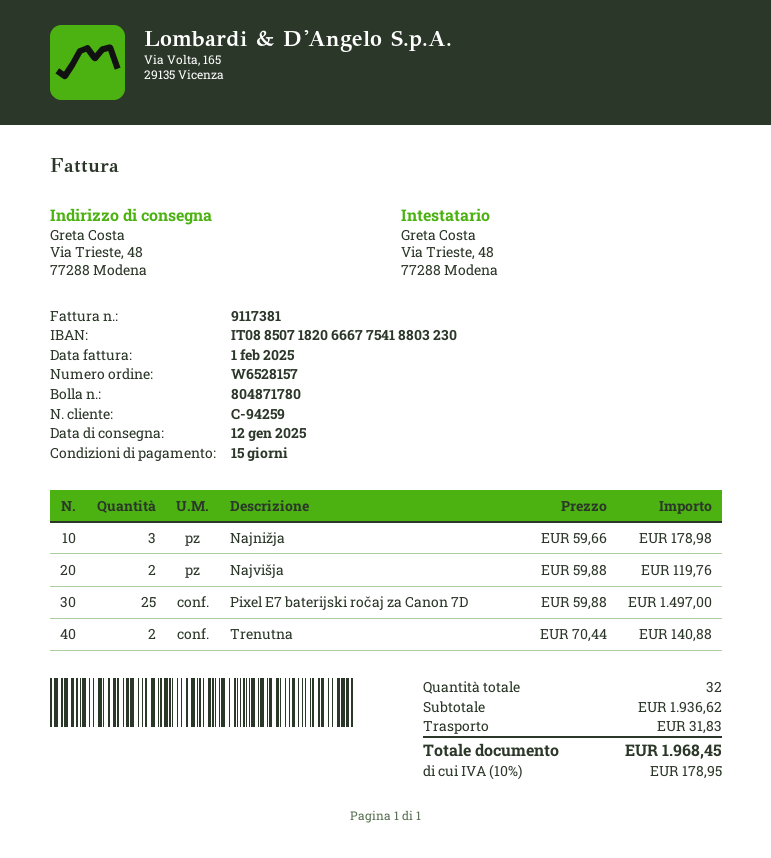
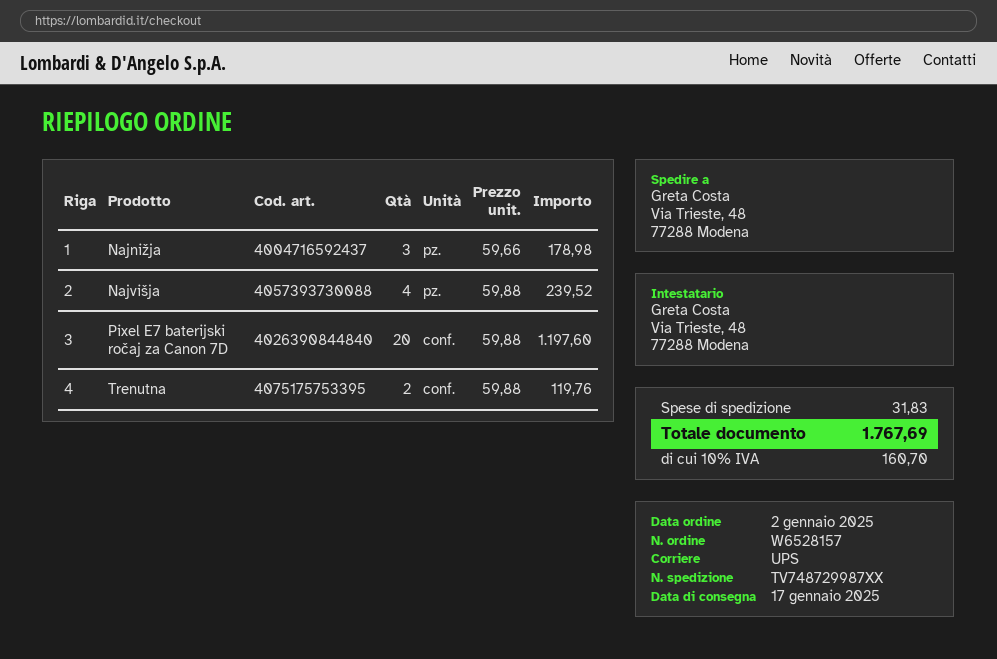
delivery date: 2025-01-12 -> 2025-01-17
Najvišja: 2 x 59.88 = 119.76 -> 4 x 59.88 = 239.52
Pixel E7 baterijski ročaj za Canon 7D: 25 x 59.88 = 1497.00 -> 20 x 59.88 = 1197.60
Trenutna: 2 x 70.44 = 140.88 -> 2 x 59.88 = 119.76
tax: 10% = 178.95 -> 10% = 160.70
total: 1968.45 -> 1767.69

